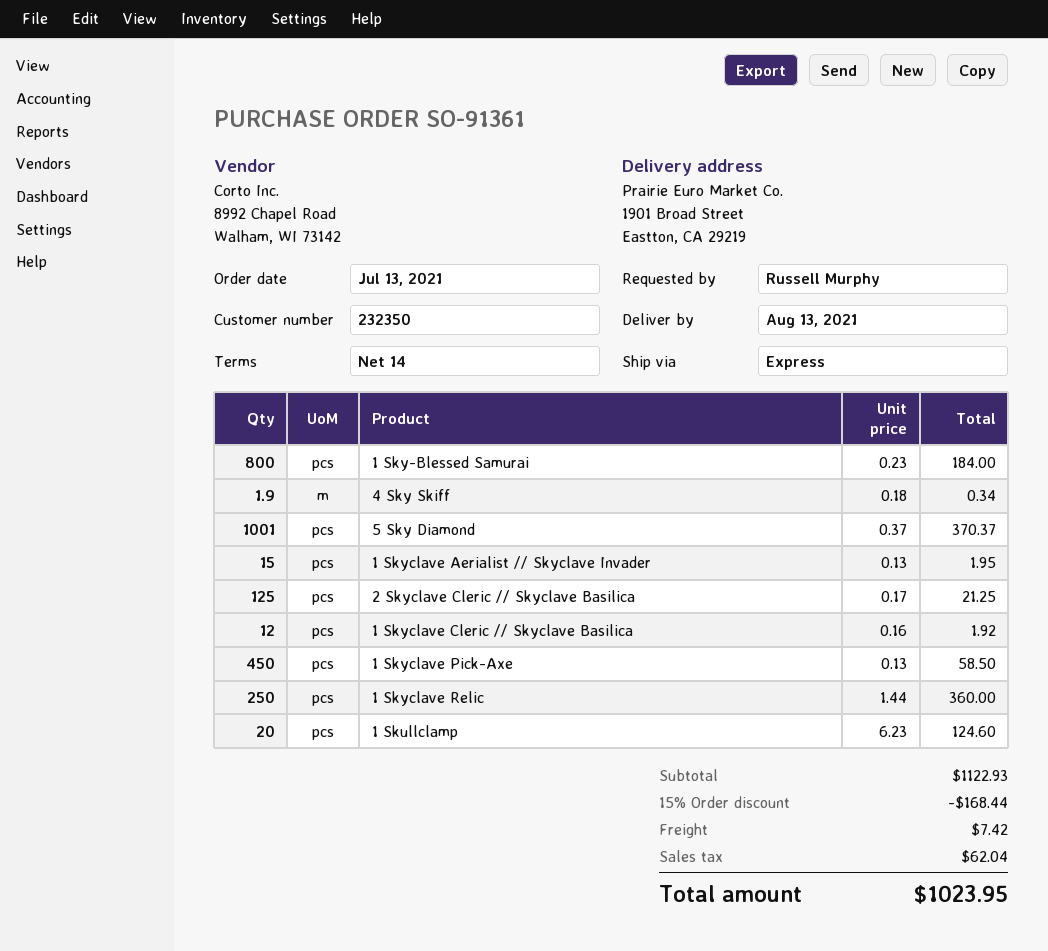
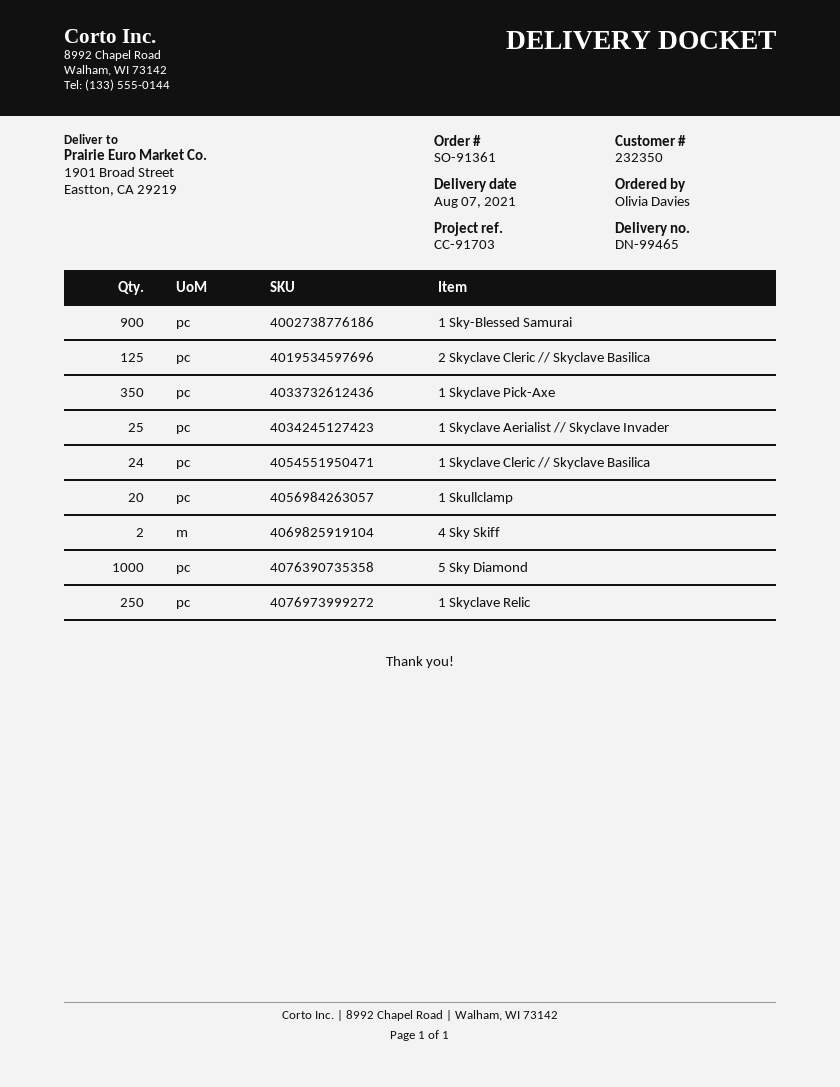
delivery date: 2021-08-13 -> 2021-08-07
ordered by: Russell Murphy -> Olivia Davies
1 Sky-Blessed Samurai: 800 -> 900
4 Sky Skiff: 1.9 -> 2
5 Sky Diamond: 1001 -> 1000
1 Skyclave Aerialist // Skyclave Invader: 15 -> 25
1 Skyclave Cleric // Skyclave Basilica: 12 -> 24
1 Skyclave Pick-Axe: 450 -> 350

